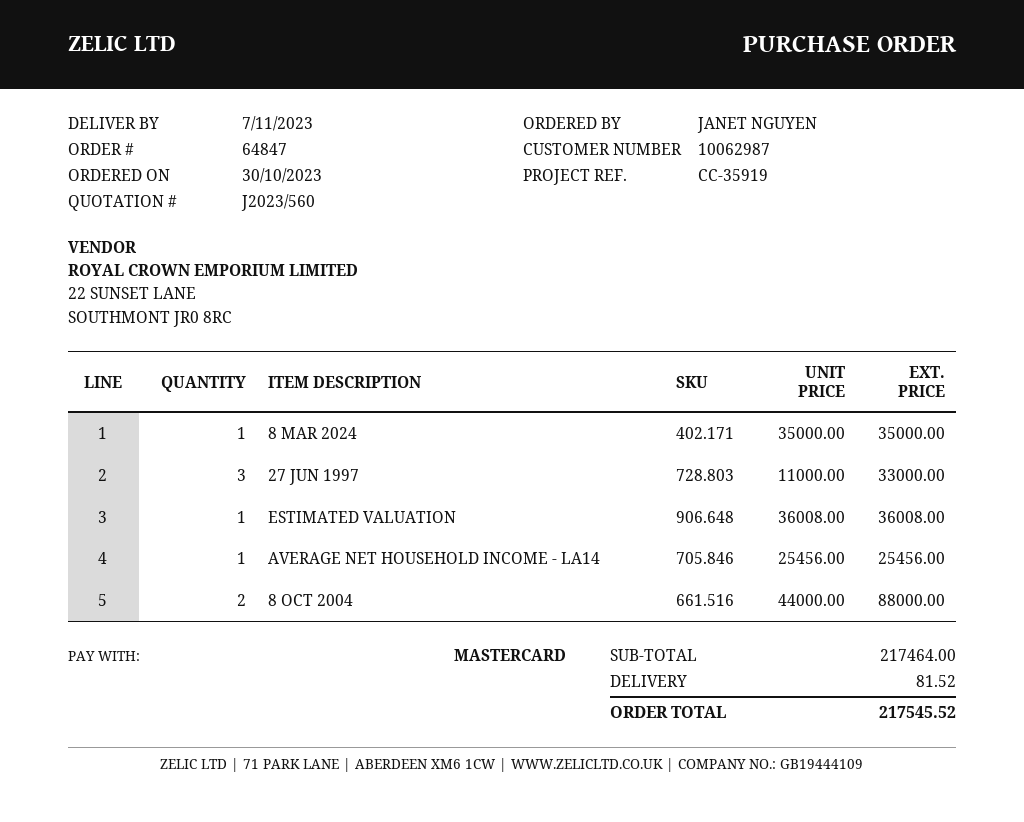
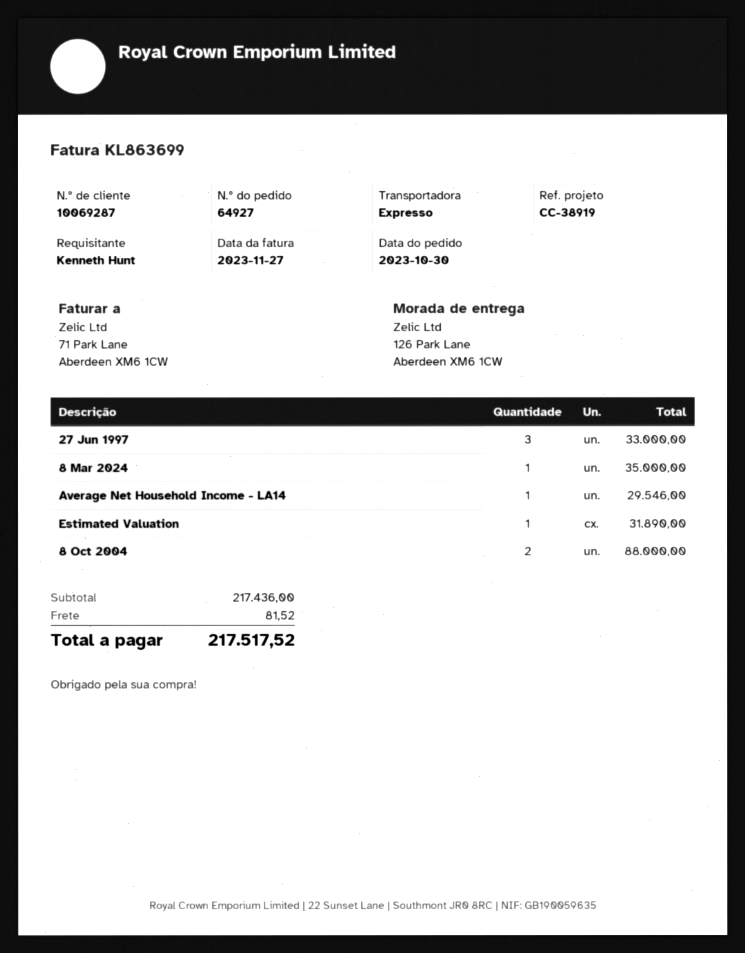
order number: 64847 -> 64927
customer number: 10062987 -> 10069287
reference: CC-35919 -> CC-38919
ordered by: JANET NGUYEN -> Kenneth Hunt
ESTIMATED VALUATION: 1 for 36008.00 -> 1 for 31890.00
AVERAGE NET HOUSEHOLD INCOME - LA14: 1 for 25456.00 -> 1 for 29546.00
subtotal: 217464.00 -> 217436.00
total: 217545.52 -> 217517.52

